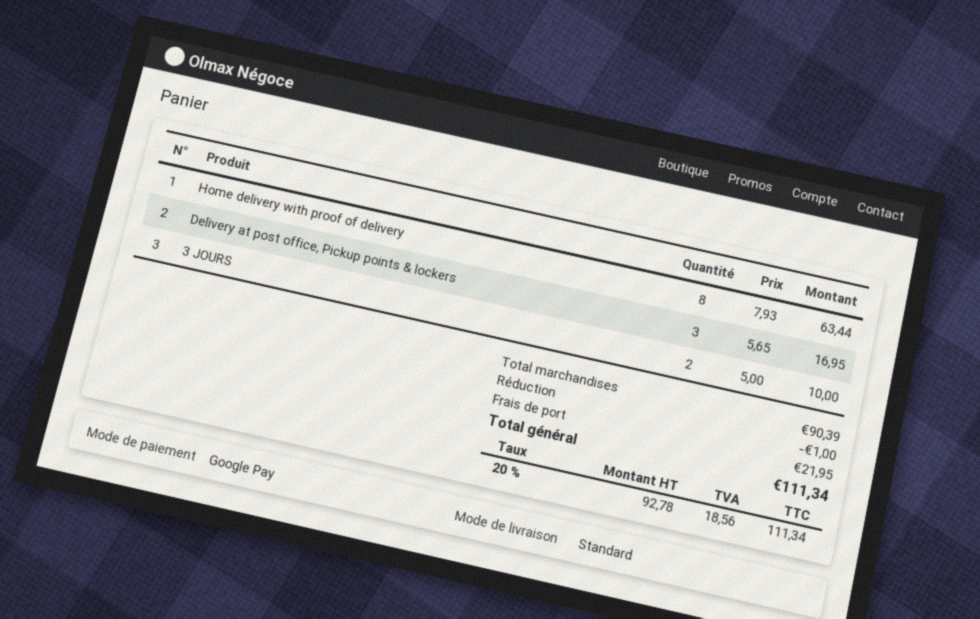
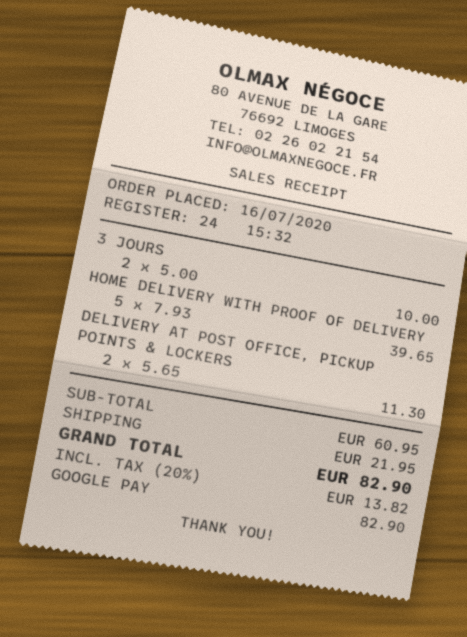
Home delivery with proof of delivery: 8 x 7.93 = 63.44 -> 5 x 7.93 = 39.65
Delivery at post office, Pickup points & lockers: 3 x 5.65 = 16.95 -> 2 x 5.65 = 11.30
subtotal: 90.39 -> 60.95
discount: 1.00 -> none
tax: 20% = 18.56 -> 20% = 13.82
total: 111.34 -> 82.90

